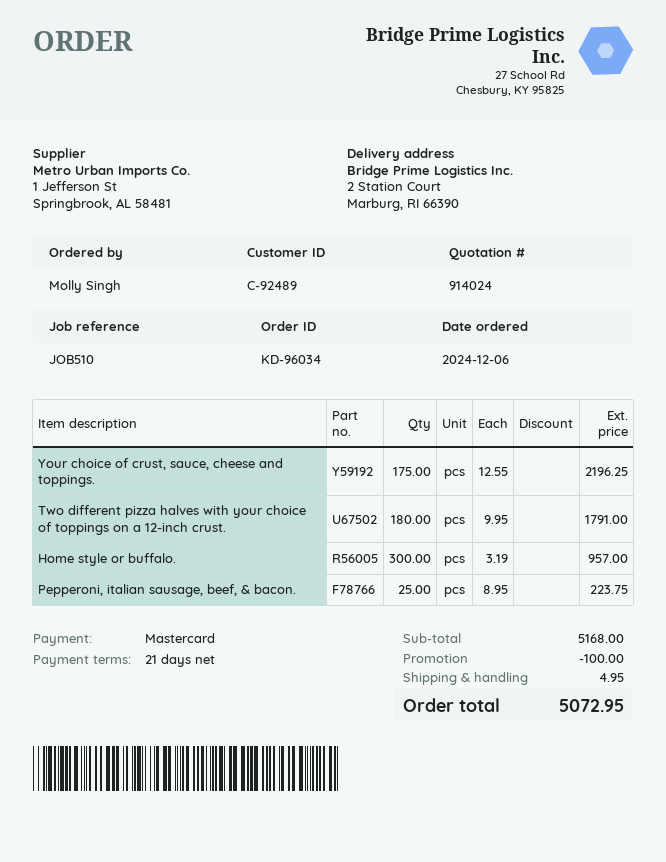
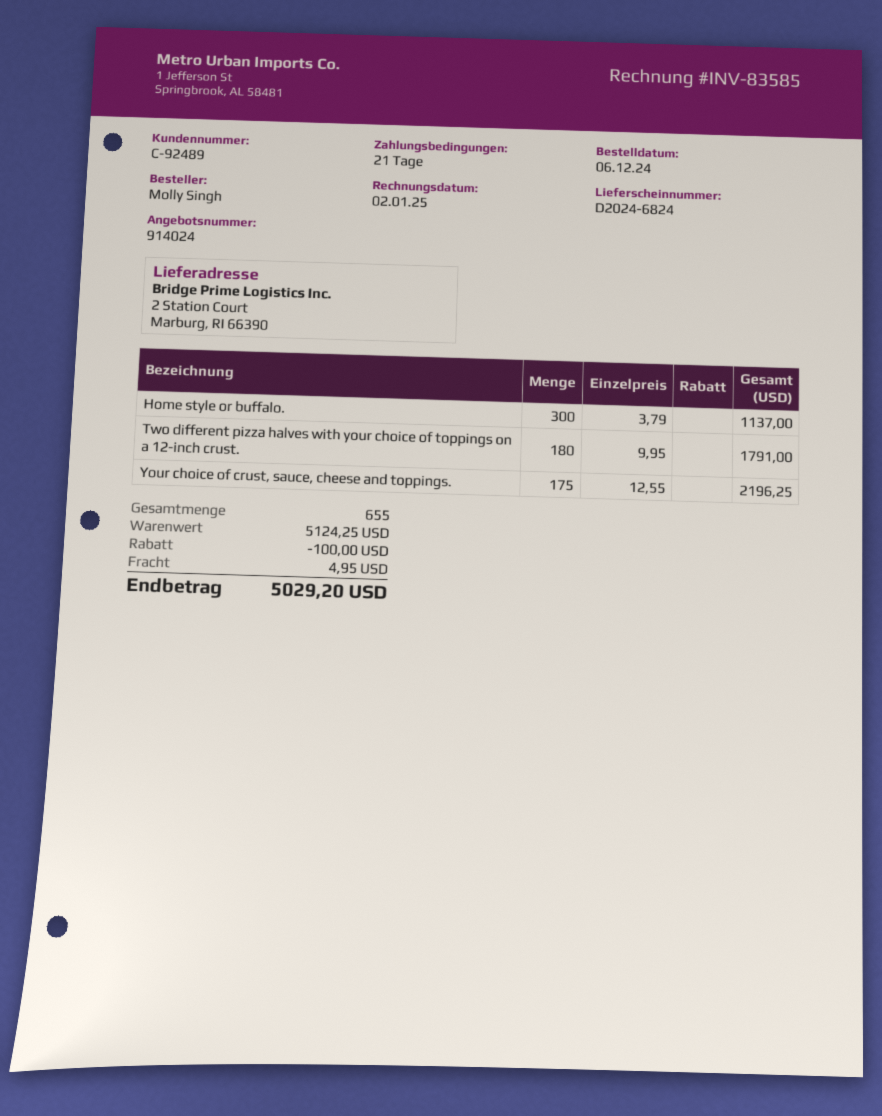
Home style or buffalo.: 300 x 3.19 = 957.00 -> 300 x 3.79 = 1137.00
Pepperoni, italian sausage, beef, & bacon.: 25 x 8.95 = 223.75 -> none
subtotal: 5168.00 -> 5124.25
total: 5072.95 -> 5029.20

